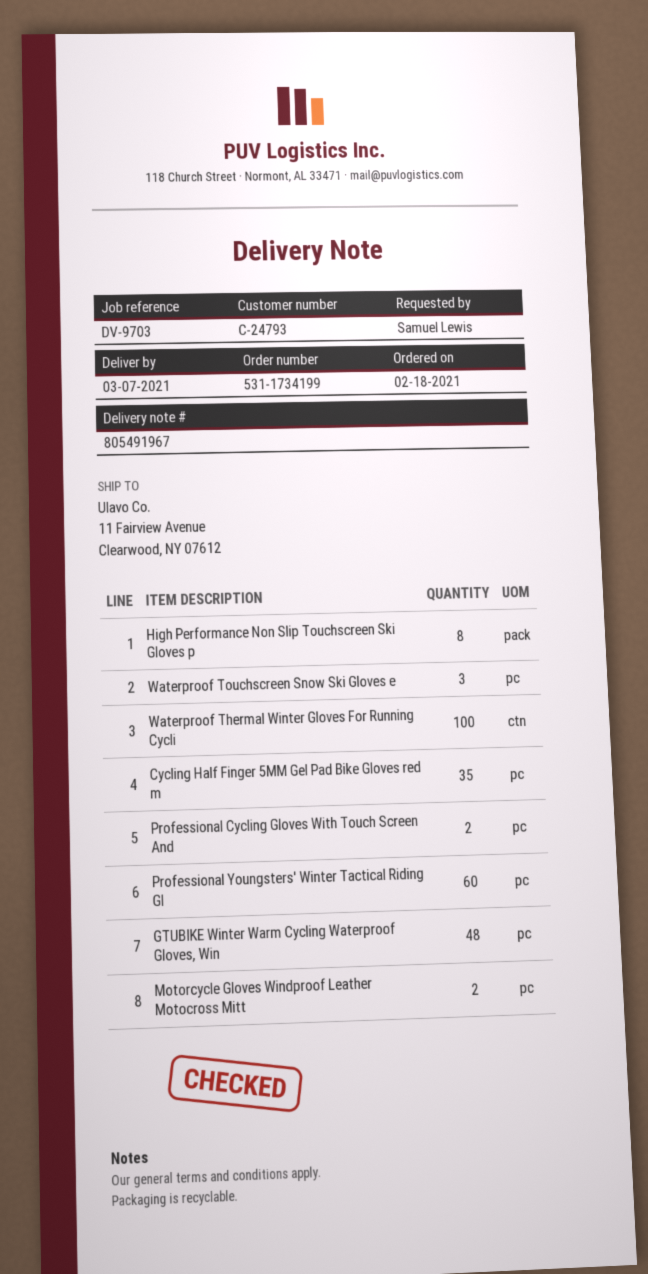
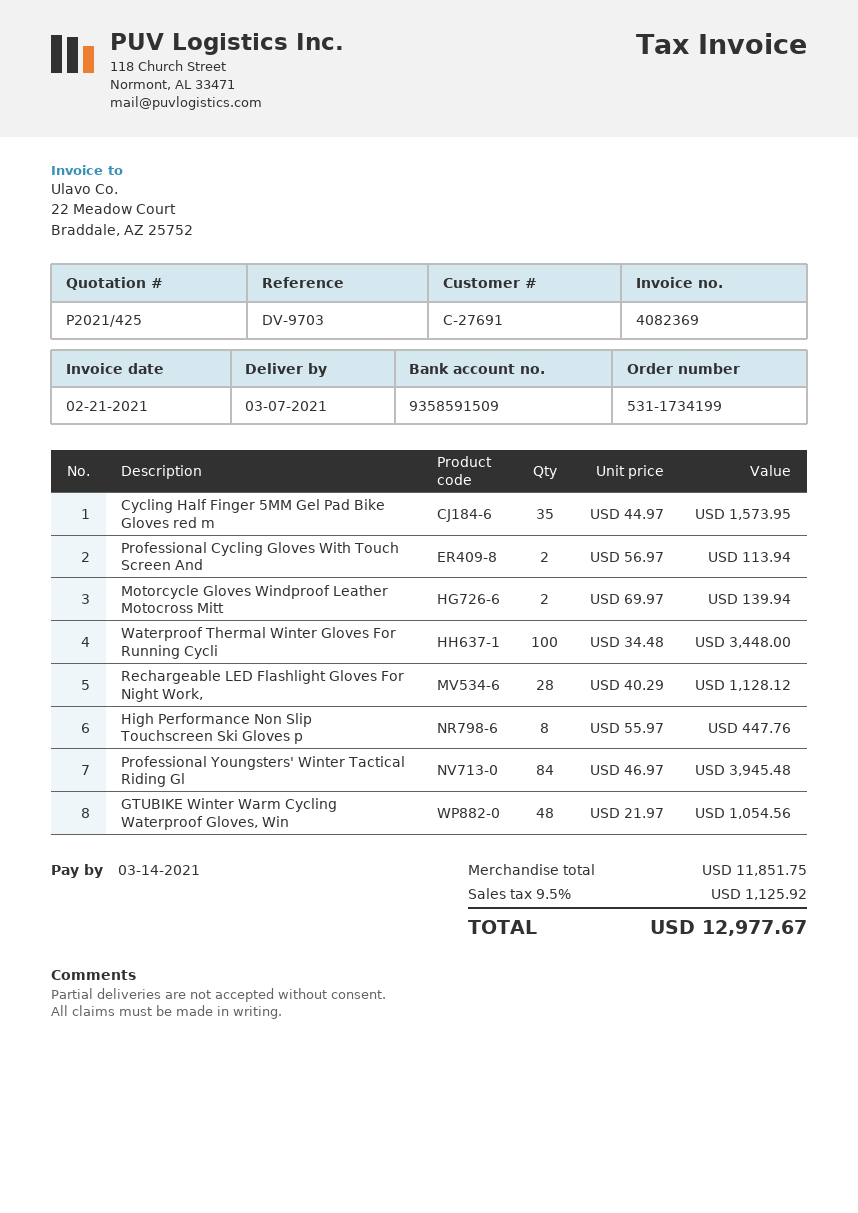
customer number: C-24793 -> C-27691
Waterproof Touchscreen Snow Ski Gloves e: 3 -> none
Professional Youngsters' Winter Tactical Riding Gl: 60 -> 84
Rechargeable LED Flashlight Gloves For Night Work,: none -> 28

